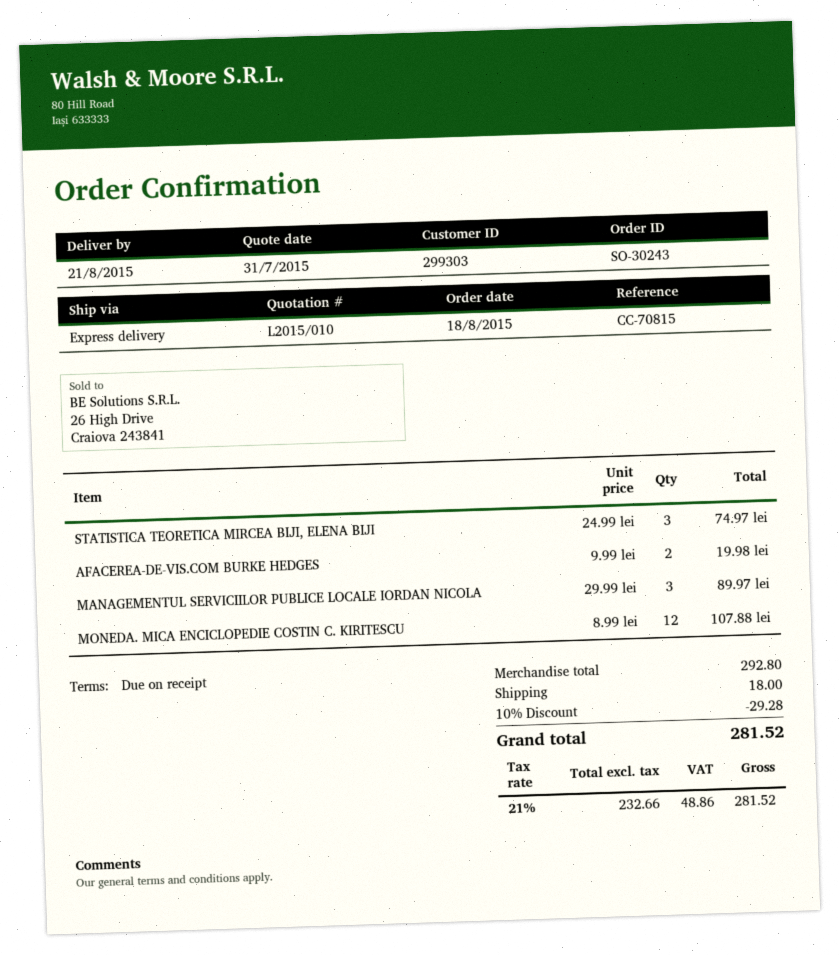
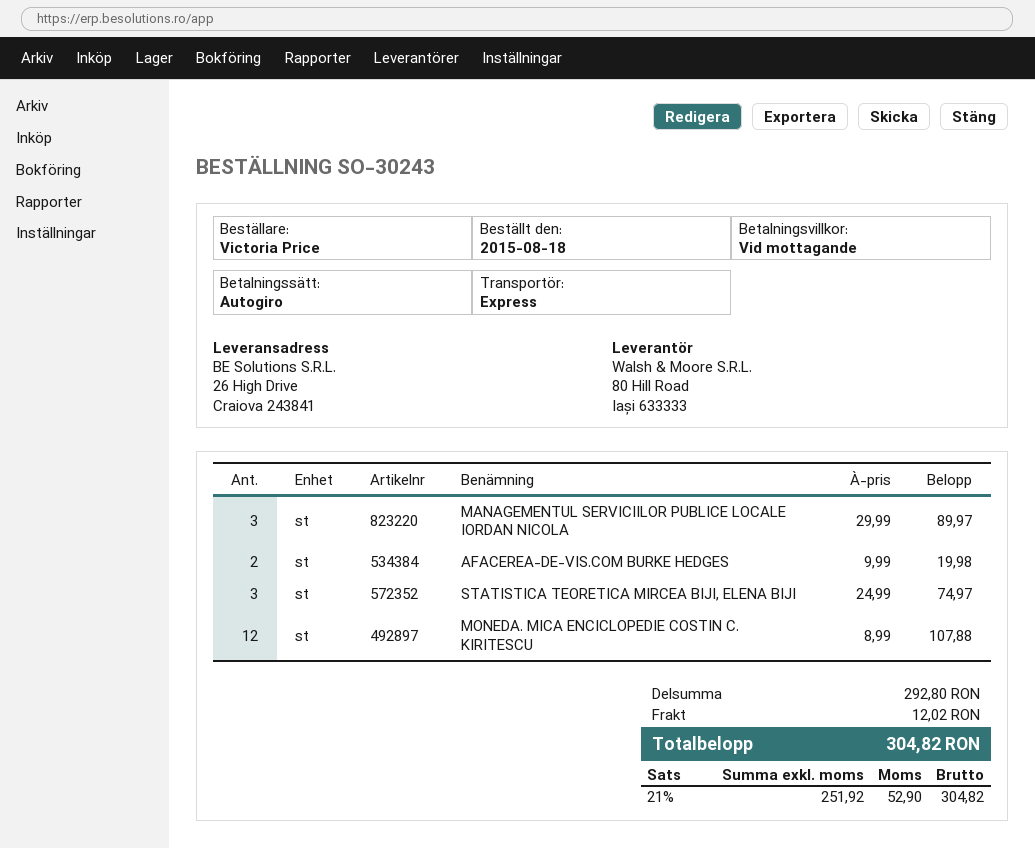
discount: 10% = 29.28 -> none
shipping: 18.00 -> 12.02
net: 232.66 -> 251.92
tax: 21% = 48.86 -> 21% = 52.90
total: 281.52 -> 304.82

